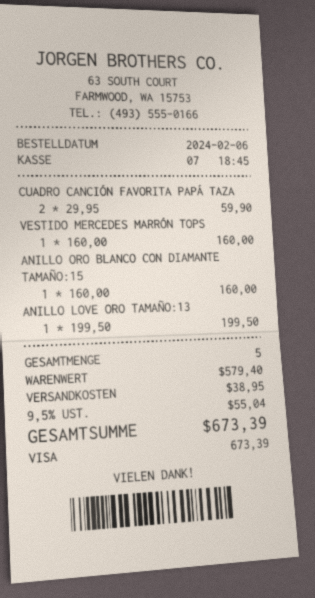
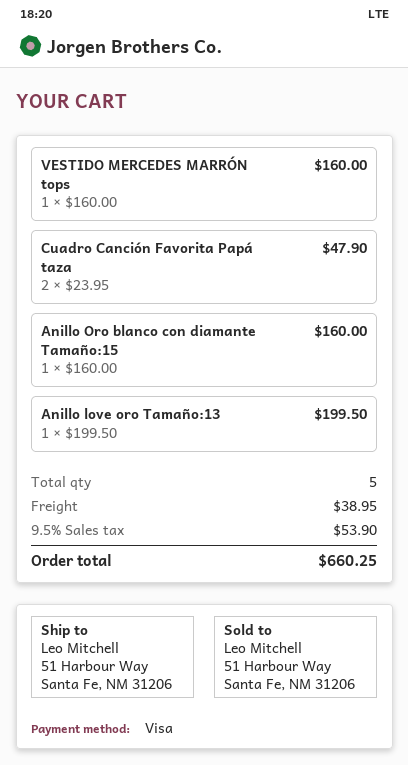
CUADRO CANCIÓN FAVORITA PAPÁ TAZA: 2 x 29.95 = 59.90 -> 2 x 23.95 = 47.90
tax: 9.5% = 55.04 -> 9.5% = 53.90
total: 673.39 -> 660.25

